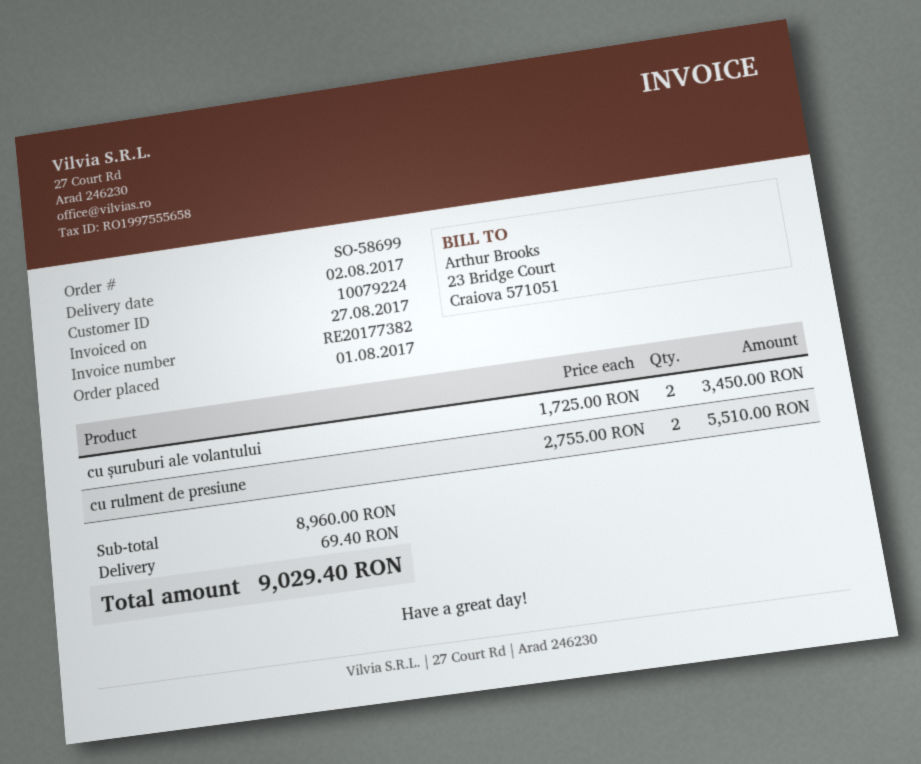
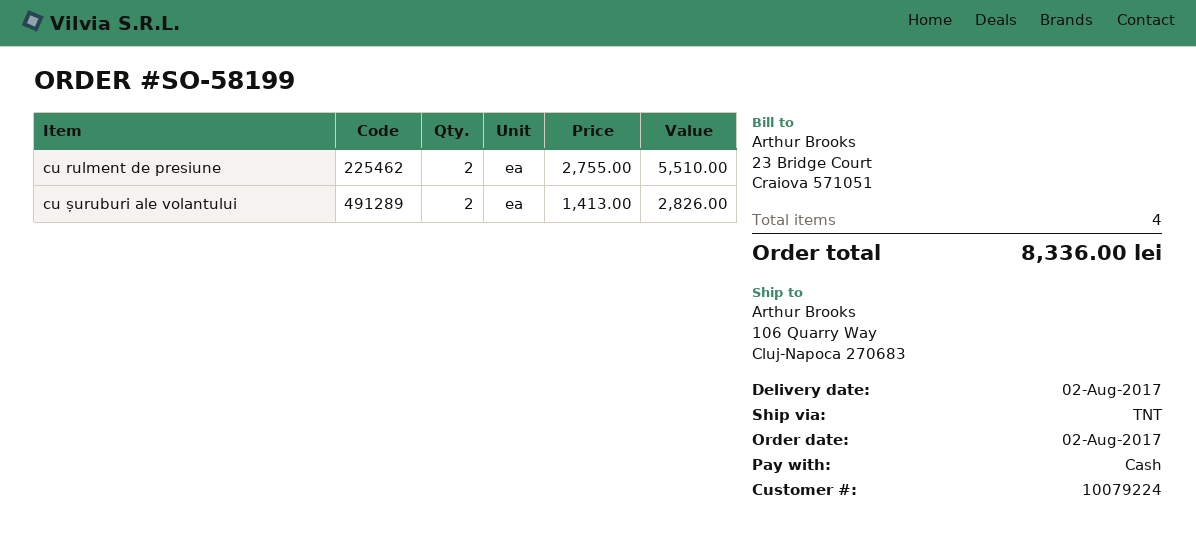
order number: SO-58699 -> SO-58199
order date: 2017-08-01 -> 2017-08-02
cu șuruburi ale volantului: 2 x 1725.00 = 3450.00 -> 2 x 1413.00 = 2826.00
shipping: 69.40 -> none
total: 9029.40 -> 8336.00

